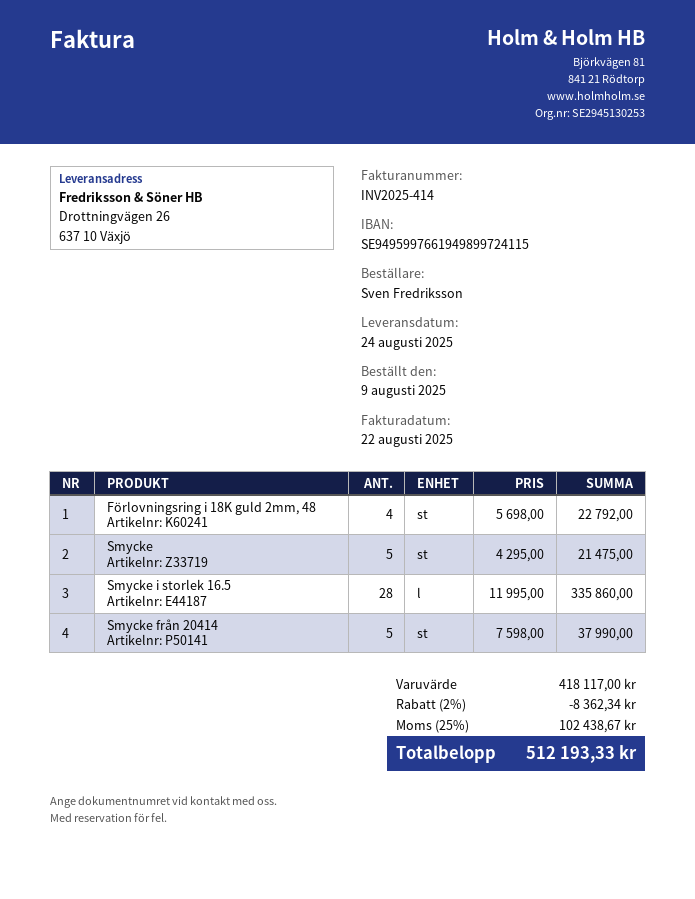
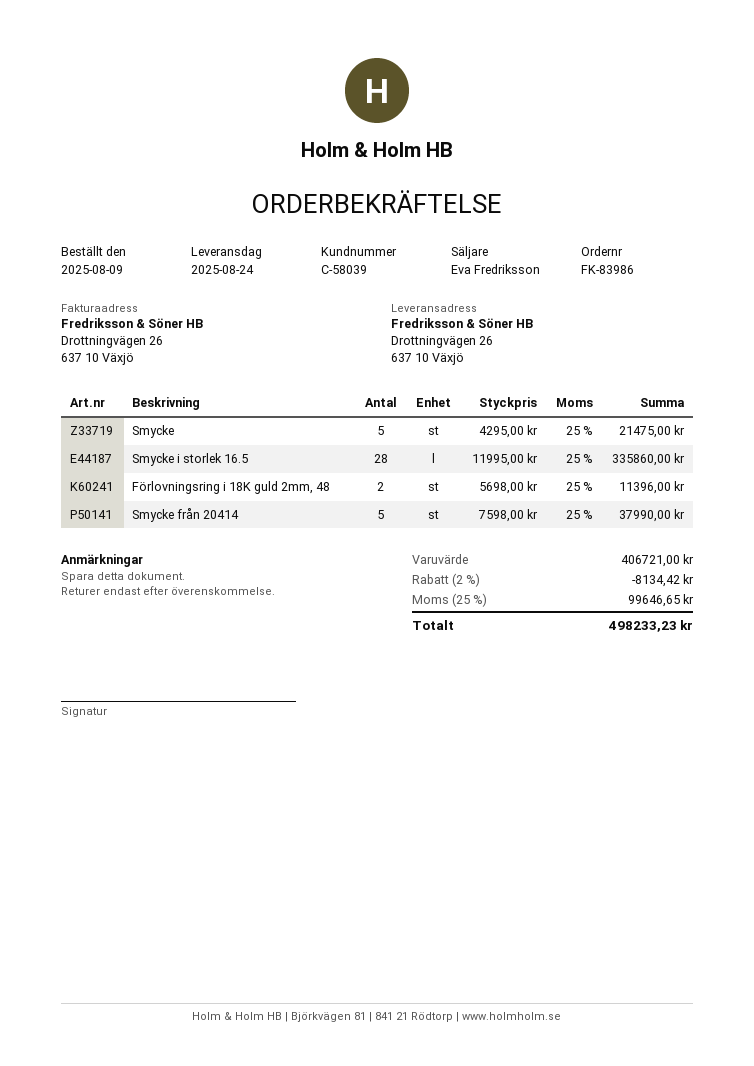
Förlovningsring i 18K guld 2mm, 48: 4 x 5698.00 = 22792.00 -> 2 x 5698.00 = 11396.00
subtotal: 418117.00 -> 406721.00
discount: 2% = 8362.34 -> 2% = 8134.42
tax: 25% = 102438.67 -> 25% = 99646.65
total: 512193.33 -> 498233.23

